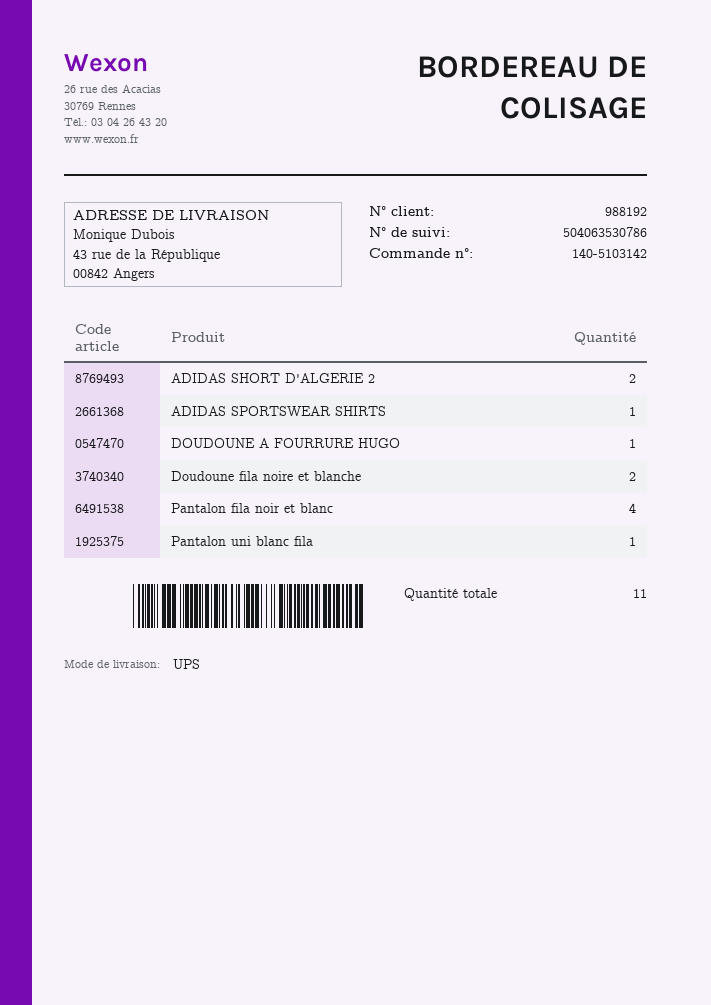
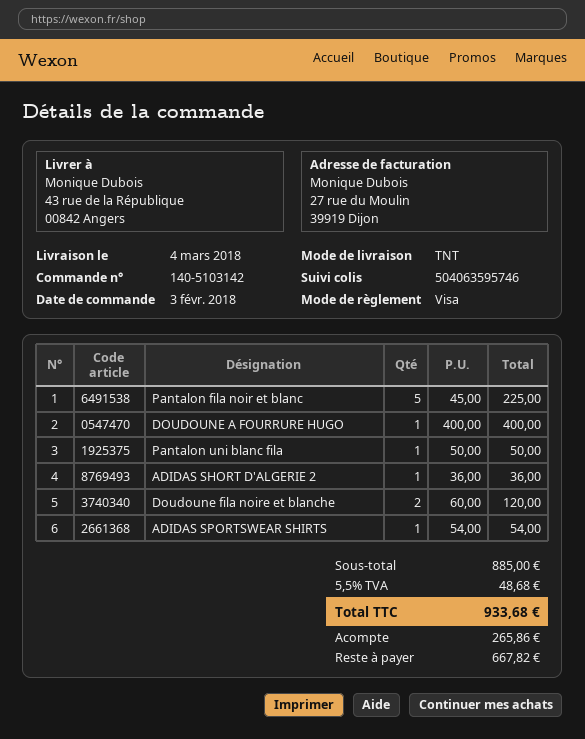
shipping method: UPS -> TNT
tracking number: 504063530786 -> 504063595746
ADIDAS SHORT D'ALGERIE 2: 2 -> 1
Pantalon fila noir et blanc: 4 -> 5

